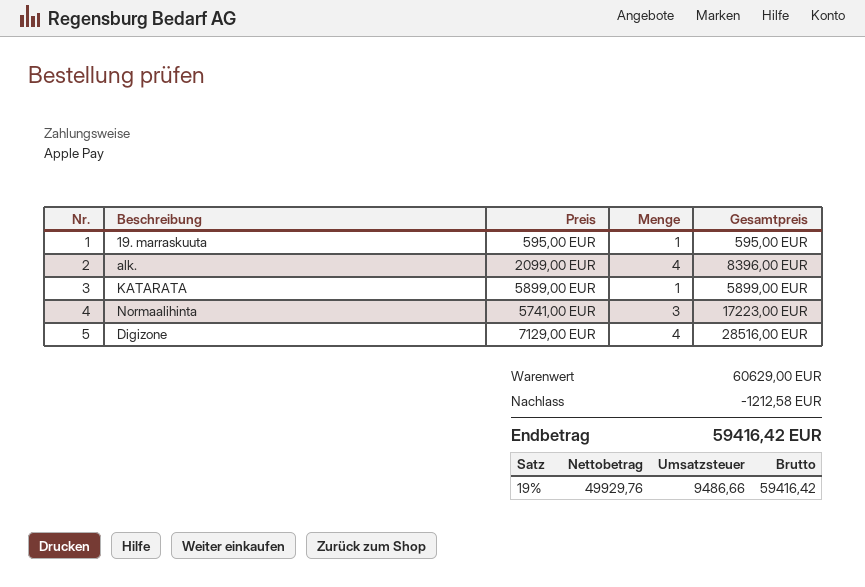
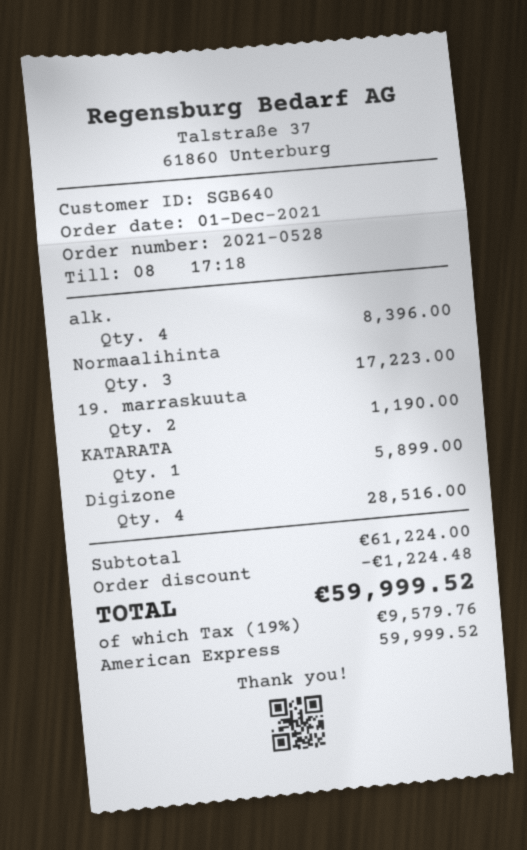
payment method: Apple Pay -> American Express
19. marraskuuta: 1 for 595.00 -> 2 for 1190.00
subtotal: 60629.00 -> 61224.00
discount: 1212.58 -> 1224.48
tax: 19% = 9486.66 -> 19% = 9579.76
total: 59416.42 -> 59999.52

